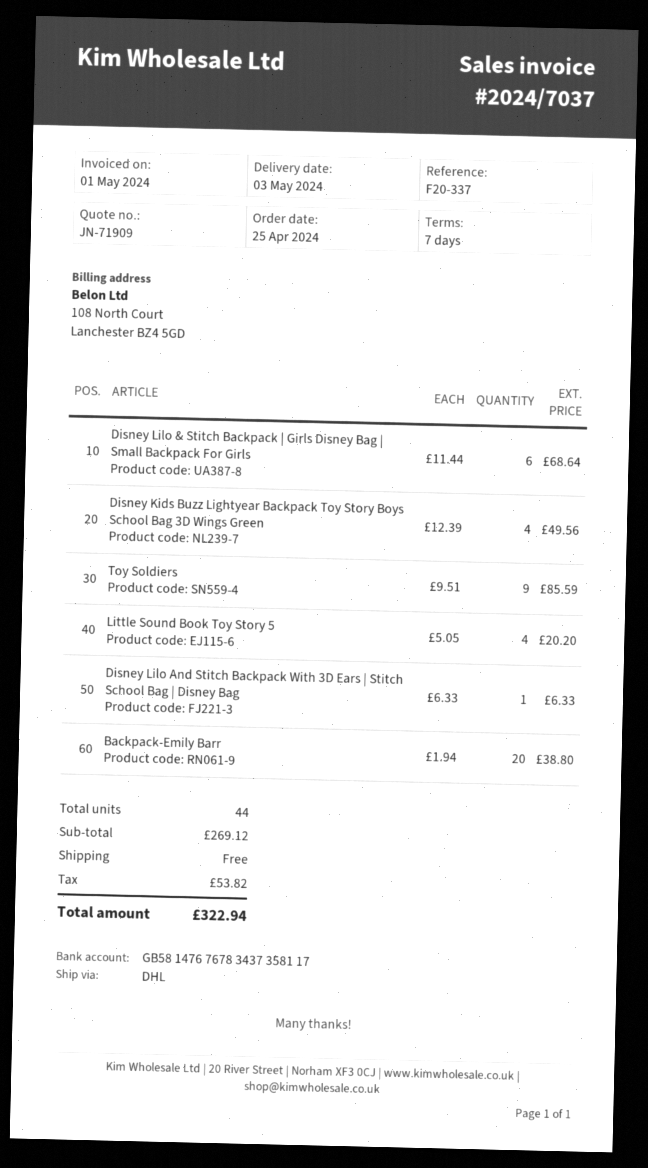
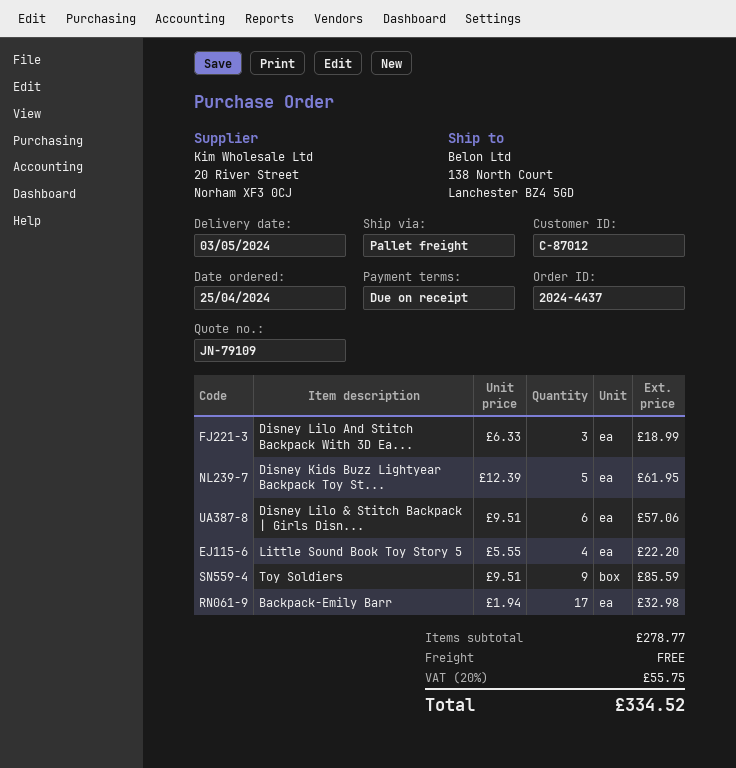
quote number: JN-71909 -> JN-79109
payment terms: 7 days -> on receipt
shipping method: DHL -> pallet freight
Disney Lilo & Stitch Backpack | Girls Disney Bag | Small Backpack For Girls: 6 x 11.44 = 68.64 -> 6 x 9.51 = 57.06
Disney Kids Buzz Lightyear Backpack Toy Story Boys School Bag 3D Wings Green: 4 x 12.39 = 49.56 -> 5 x 12.39 = 61.95
Little Sound Book Toy Story 5: 4 x 5.05 = 20.20 -> 4 x 5.55 = 22.20
Disney Lilo And Stitch Backpack With 3D Ears | Stitch School Bag | Disney Bag: 1 x 6.33 = 6.33 -> 3 x 6.33 = 18.99
Backpack-Emily Barr: 20 x 1.94 = 38.80 -> 17 x 1.94 = 32.98
subtotal: 269.12 -> 278.77
tax: 53.82 -> 55.75
total: 322.94 -> 334.52

